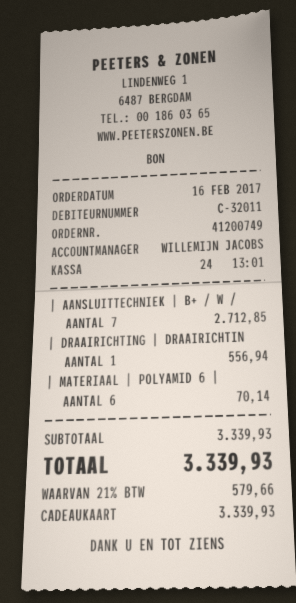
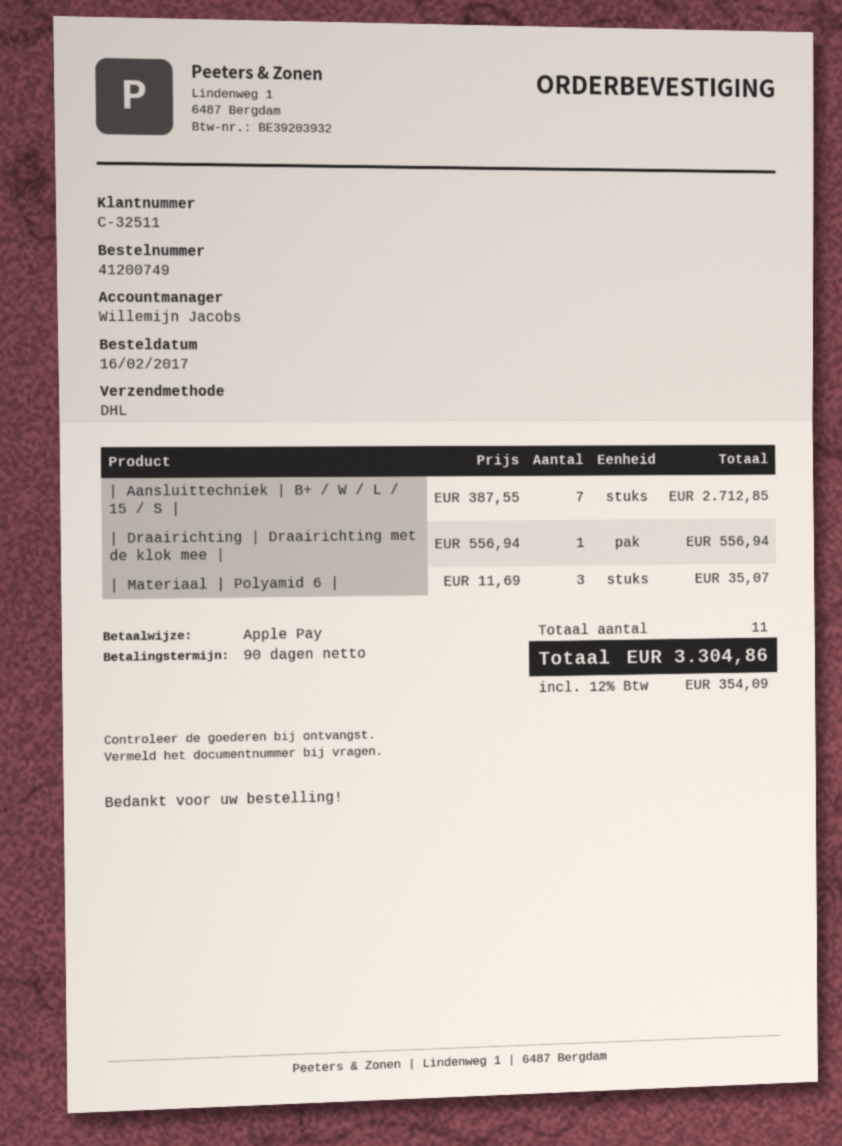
customer number: C-32011 -> C-32511
payment method: gift card -> Apple Pay
| MATERIAAL | POLYAMID 6 |: 6 for 70.14 -> 3 for 35.07
tax: 21% = 579.66 -> 12% = 354.09
total: 3339.93 -> 3304.86

